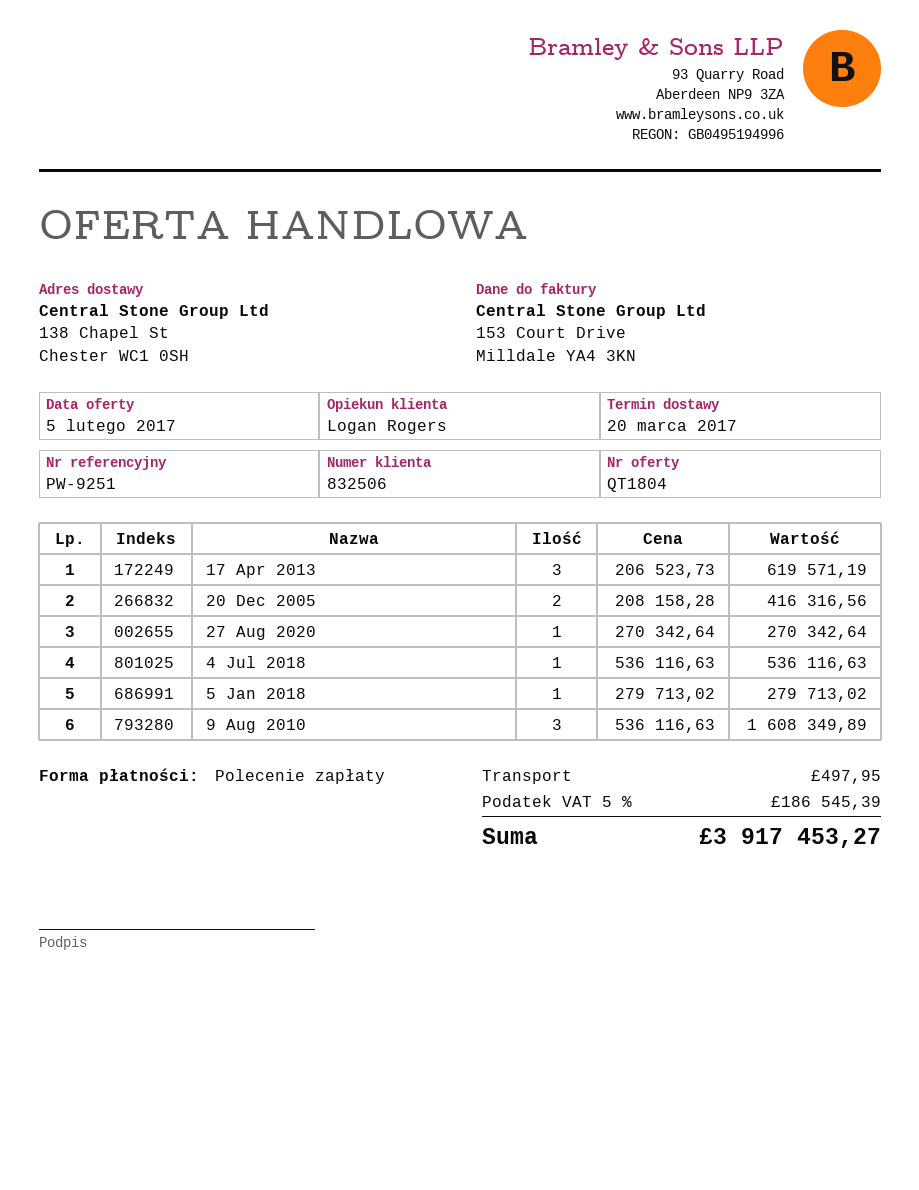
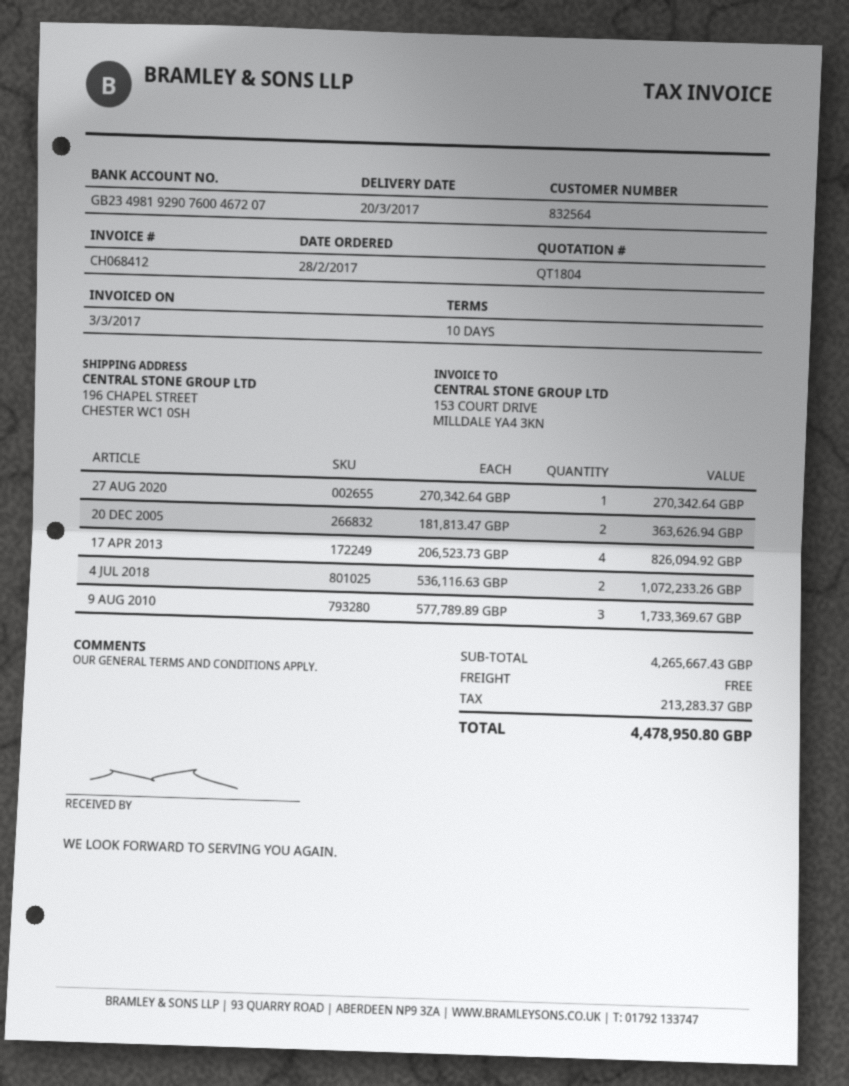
customer number: 832506 -> 832564
ship to: 138 Chapel St, Chester WC1 0SH -> 196 CHAPEL STREET, CHESTER WC1 0SH
17 Apr 2013: 3 x 206523.73 = 619571.19 -> 4 x 206523.73 = 826094.92
20 Dec 2005: 2 x 208158.28 = 416316.56 -> 2 x 181813.47 = 363626.94
4 Jul 2018: 1 x 536116.63 = 536116.63 -> 2 x 536116.63 = 1072233.26
5 Jan 2018: 1 x 279713.02 = 279713.02 -> none
9 Aug 2010: 3 x 536116.63 = 1608349.89 -> 3 x 577789.89 = 1733369.67
shipping: 497.95 -> 0.00
tax: 186545.39 -> 213283.37
total: 3917453.27 -> 4478950.80

